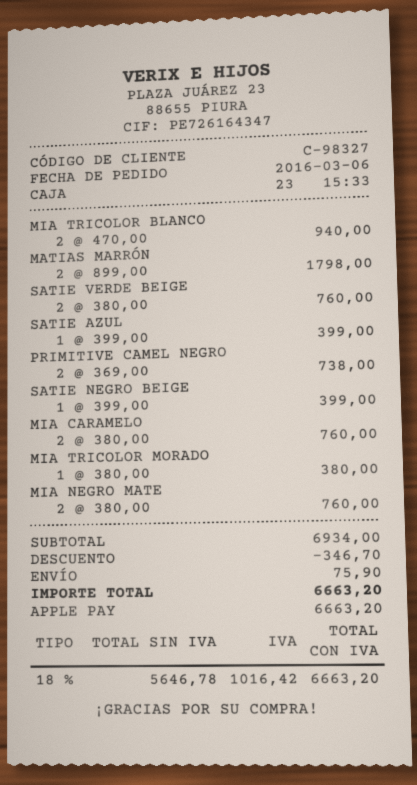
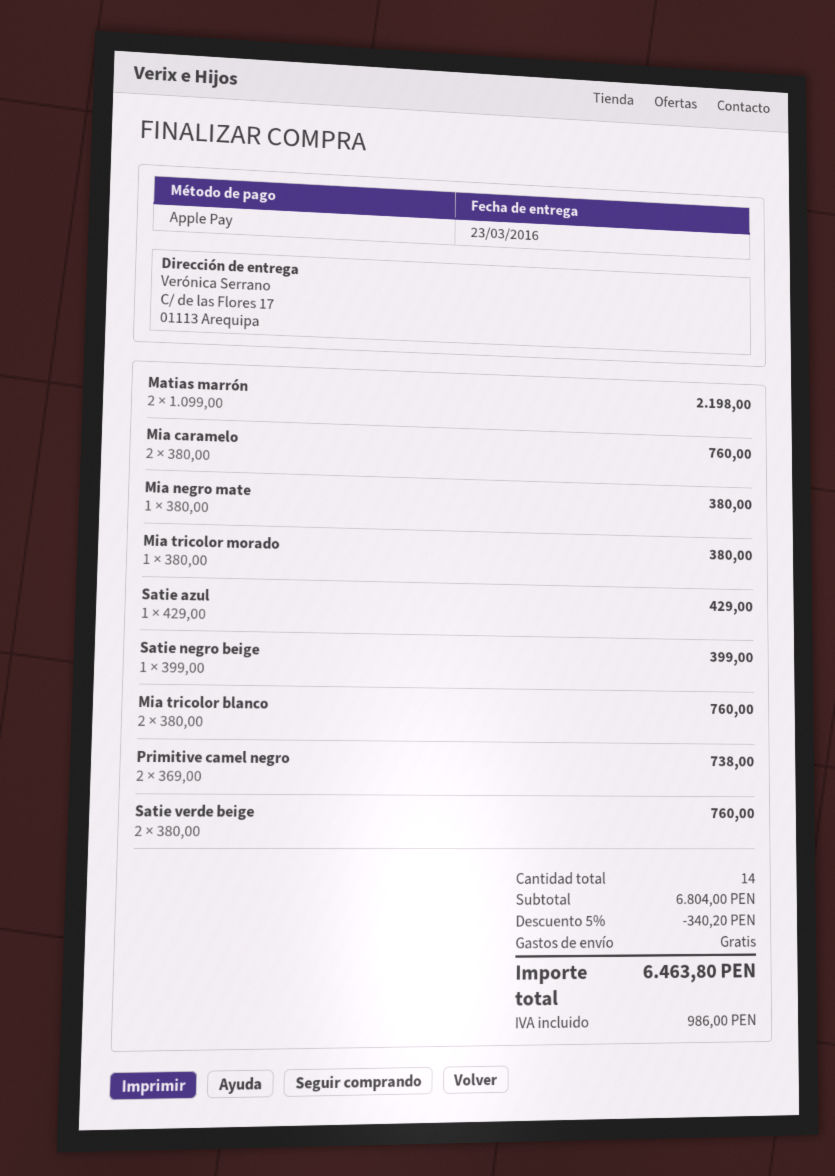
MIA TRICOLOR BLANCO: 2 x 470.00 = 940.00 -> 2 x 380.00 = 760.00
MATIAS MARRÓN: 2 x 899.00 = 1798.00 -> 2 x 1099.00 = 2198.00
SATIE AZUL: 1 x 399.00 = 399.00 -> 1 x 429.00 = 429.00
MIA NEGRO MATE: 2 x 380.00 = 760.00 -> 1 x 380.00 = 380.00
subtotal: 6934.00 -> 6804.00
discount: 346.70 -> 340.20
shipping: 75.90 -> 0.00
tax: 1016.42 -> 986.00
total: 6663.20 -> 6463.80

